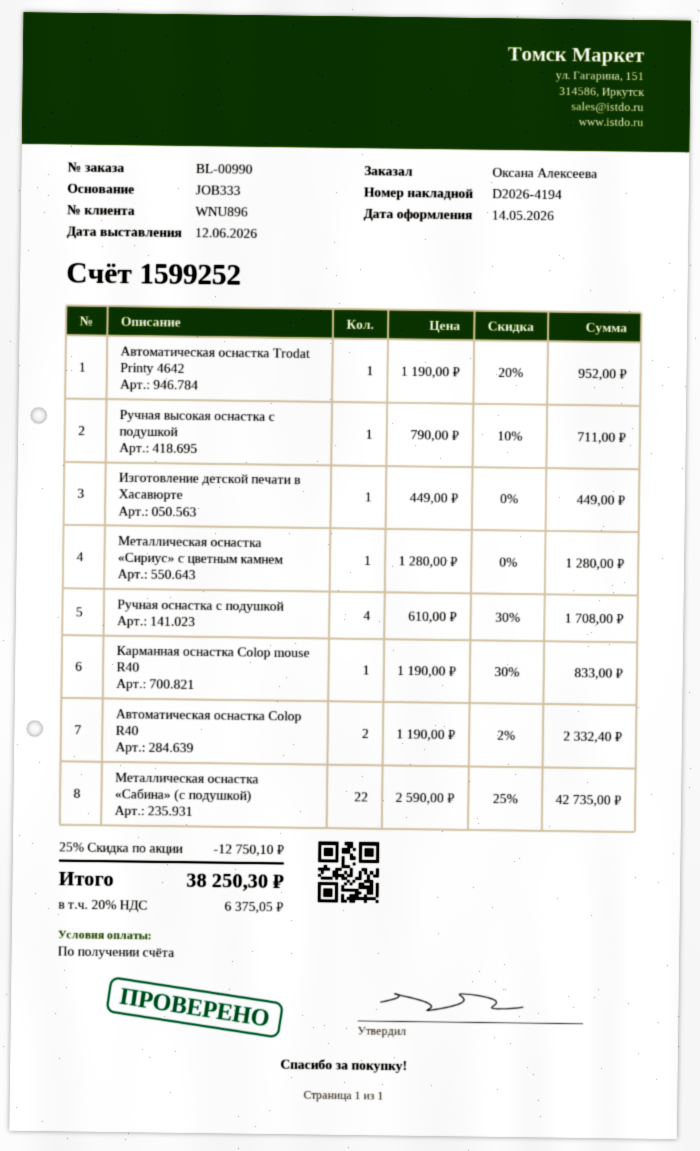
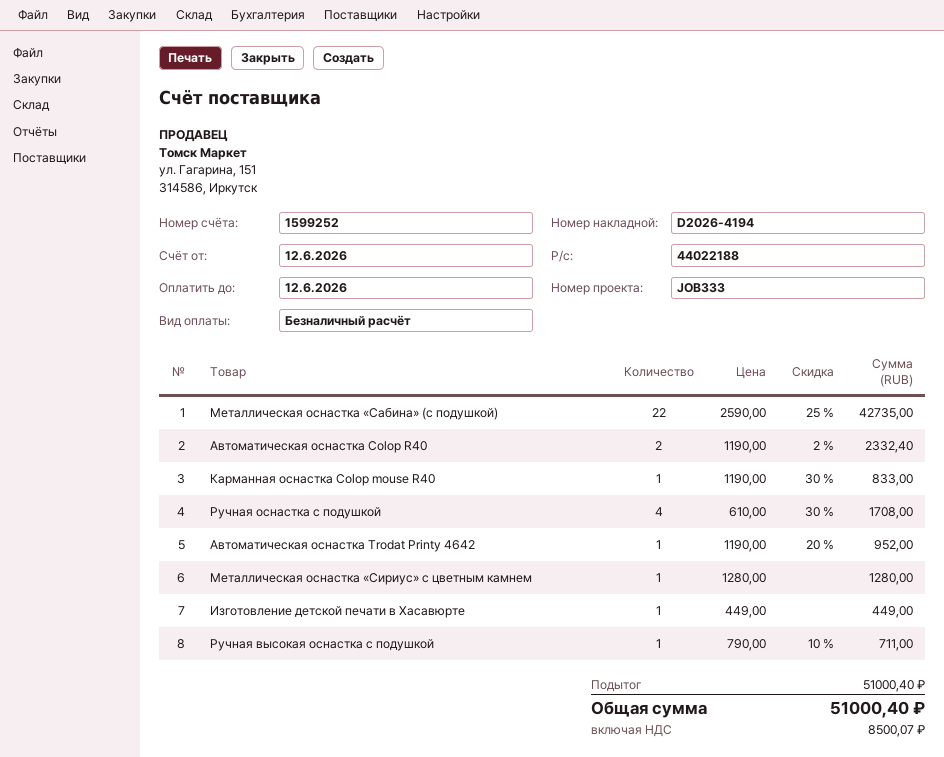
discount: 25% = 12750.10 -> none
tax: 6375.05 -> 8500.07
total: 38250.30 -> 51000.40

